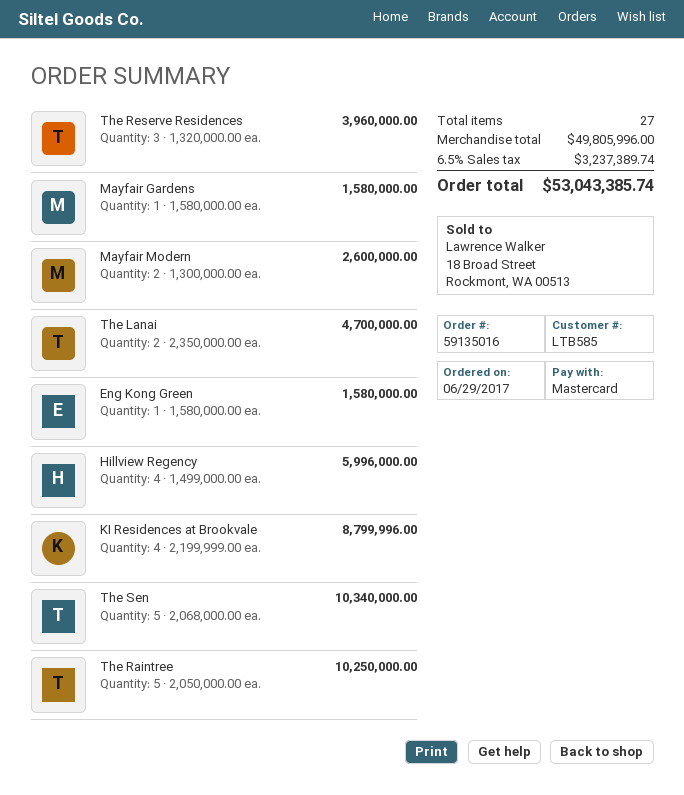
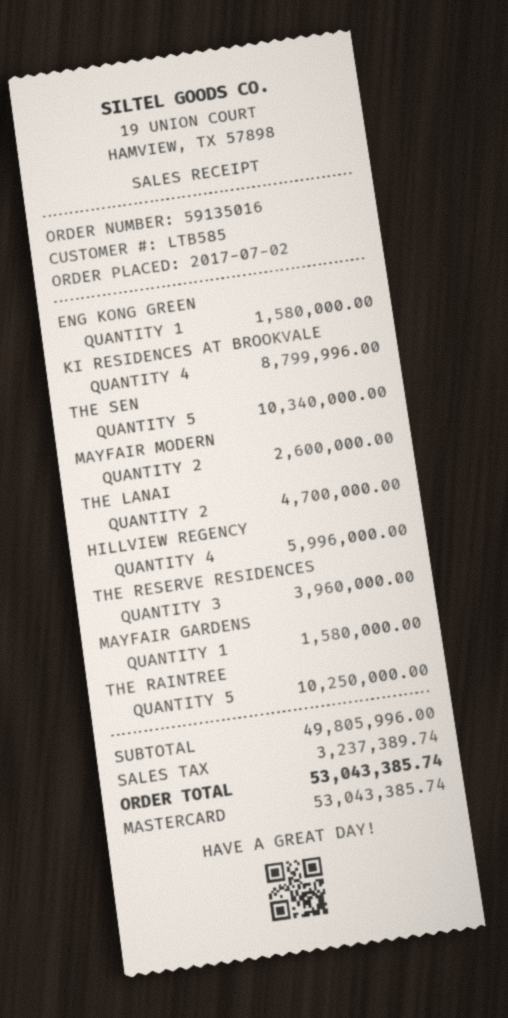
order date: 2017-06-29 -> 2017-07-02

